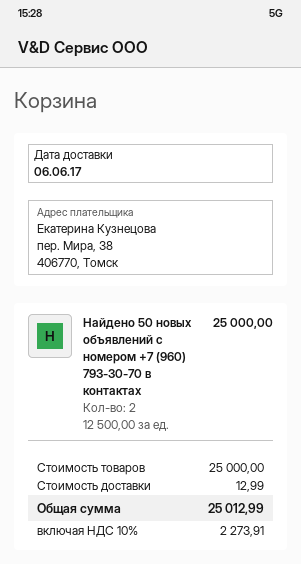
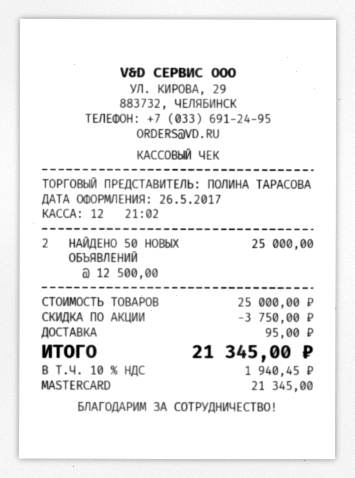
discount: none -> 3750.00
shipping: 12.99 -> 95.00
tax: 10% = 2273.91 -> 10% = 1940.45
total: 25012.99 -> 21345.00

